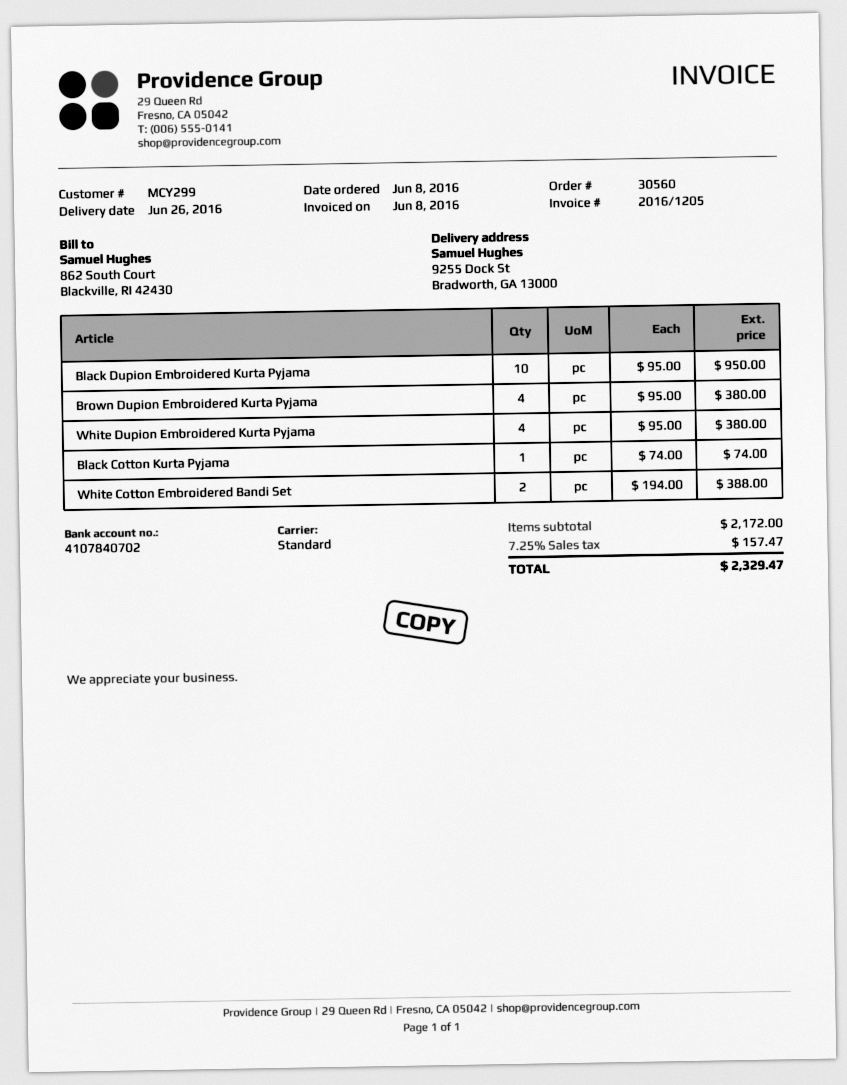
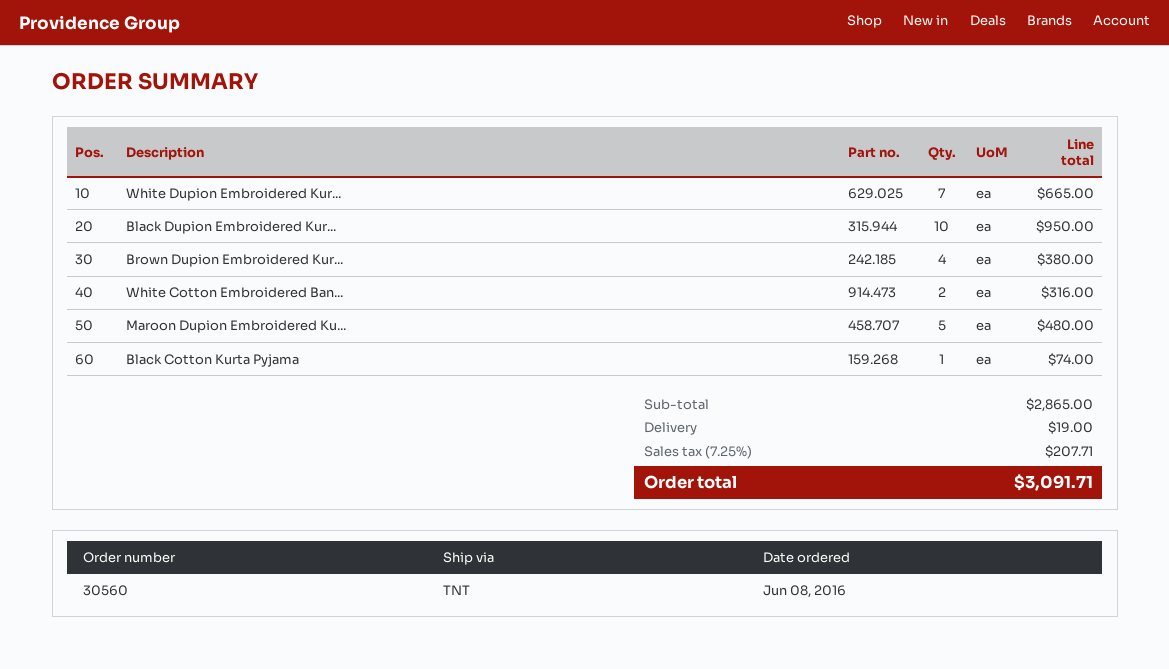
shipping method: standard -> TNT
White Dupion Embroidered Kurta Pyjama: 4 for 380.00 -> 7 for 665.00
White Cotton Embroidered Bandi Set: 2 for 388.00 -> 2 for 316.00
Maroon Dupion Embroidered Ku...: none -> 5 for 480.00
subtotal: 2172.00 -> 2865.00
shipping: none -> 19.00
tax: 7.25% = 157.47 -> 7.25% = 207.71
total: 2329.47 -> 3091.71

